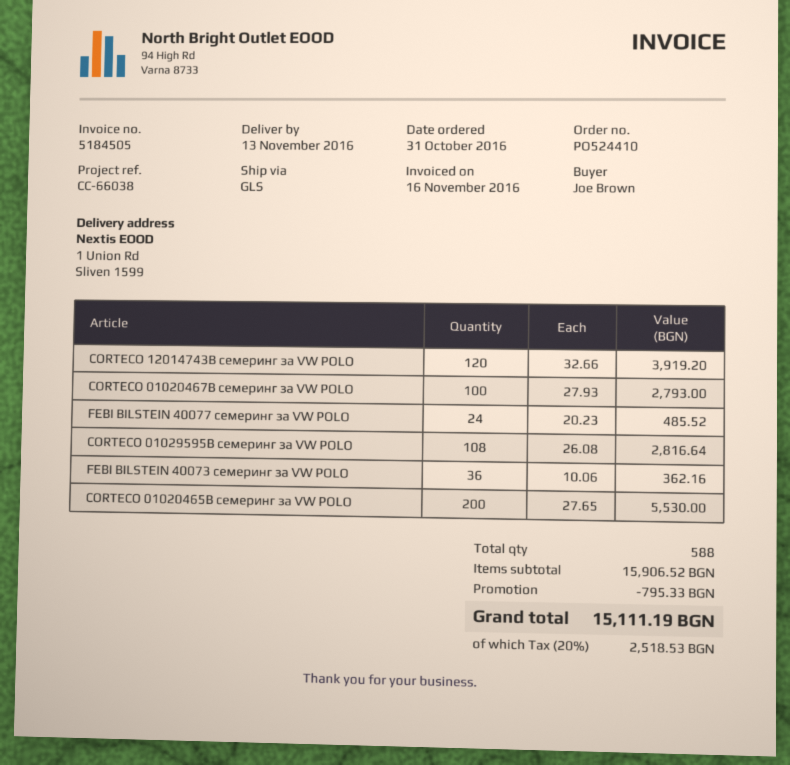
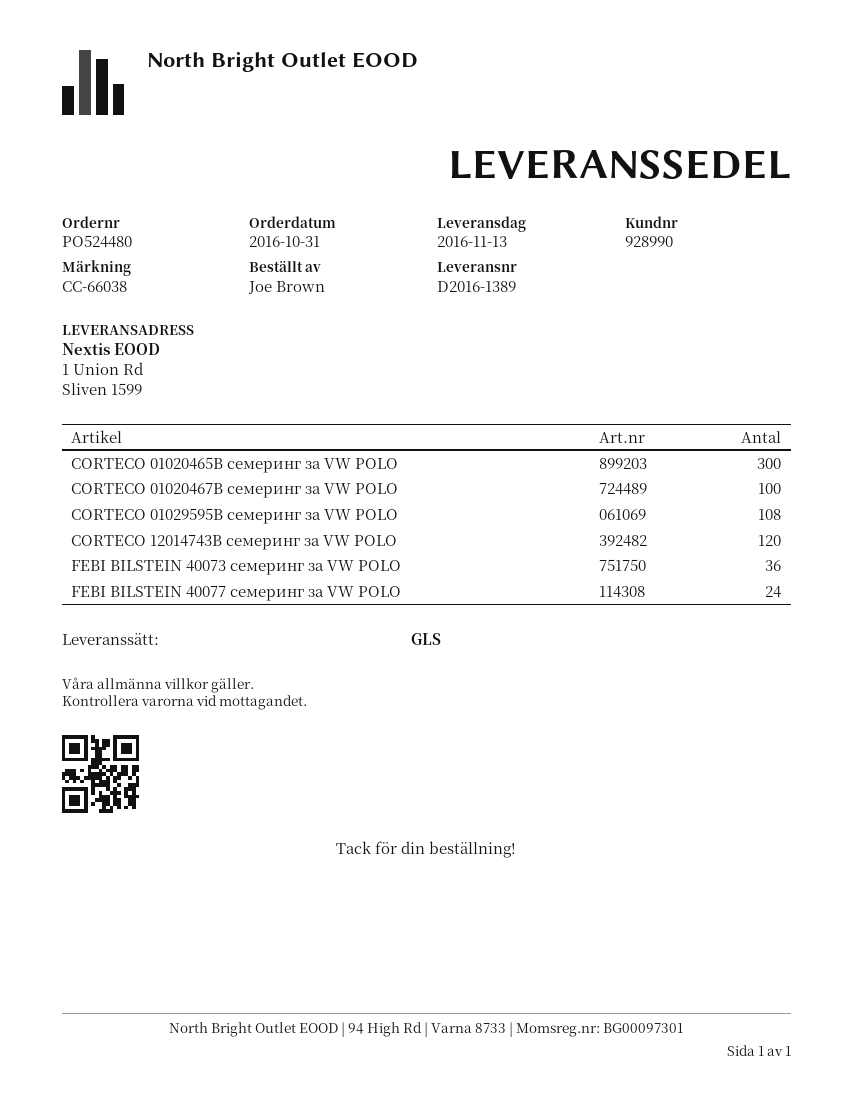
order number: PO524410 -> PO524480
CORTECO 01020465B семеринг за VW POLO: 200 -> 300

